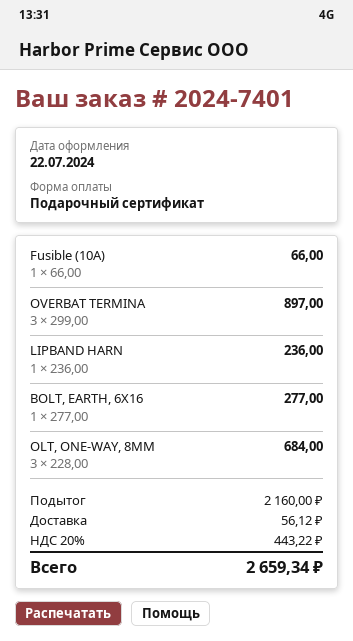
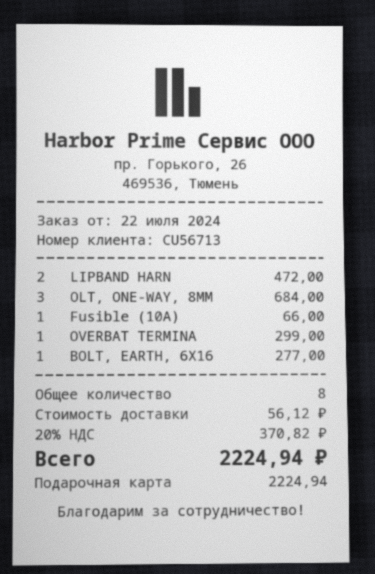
OVERBAT TERMINA: 3 for 897.00 -> 1 for 299.00
LIPBAND HARN: 1 for 236.00 -> 2 for 472.00
tax: 20% = 443.22 -> 20% = 370.82
total: 2659.34 -> 2224.94

